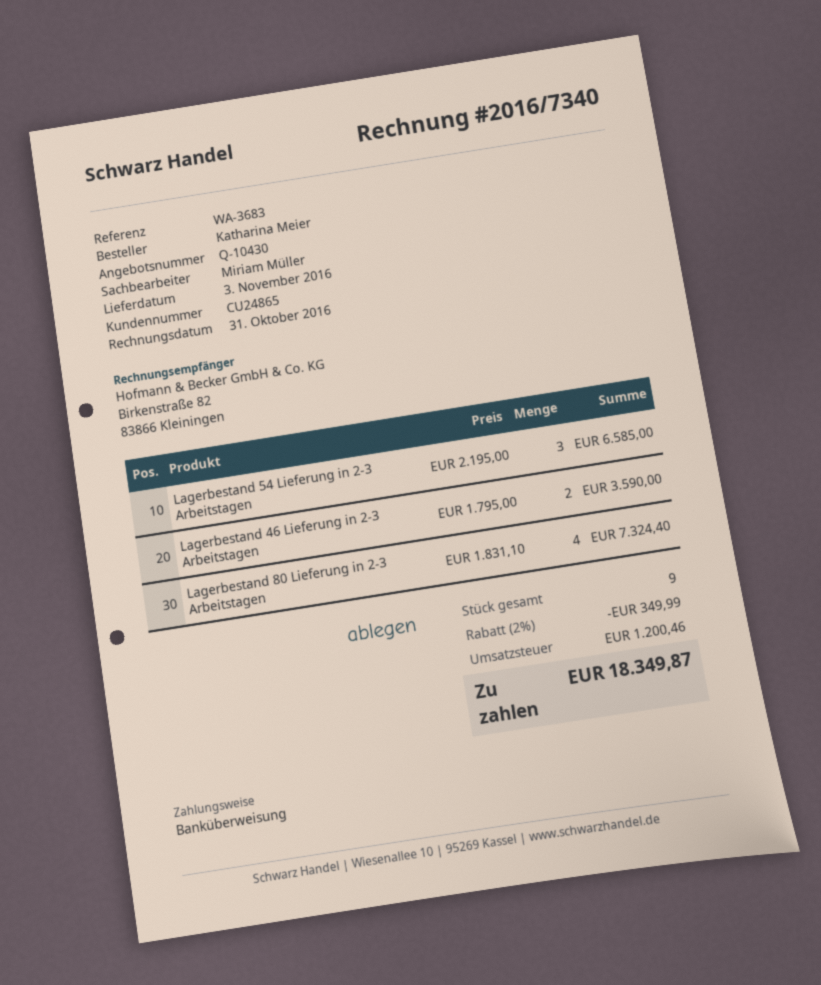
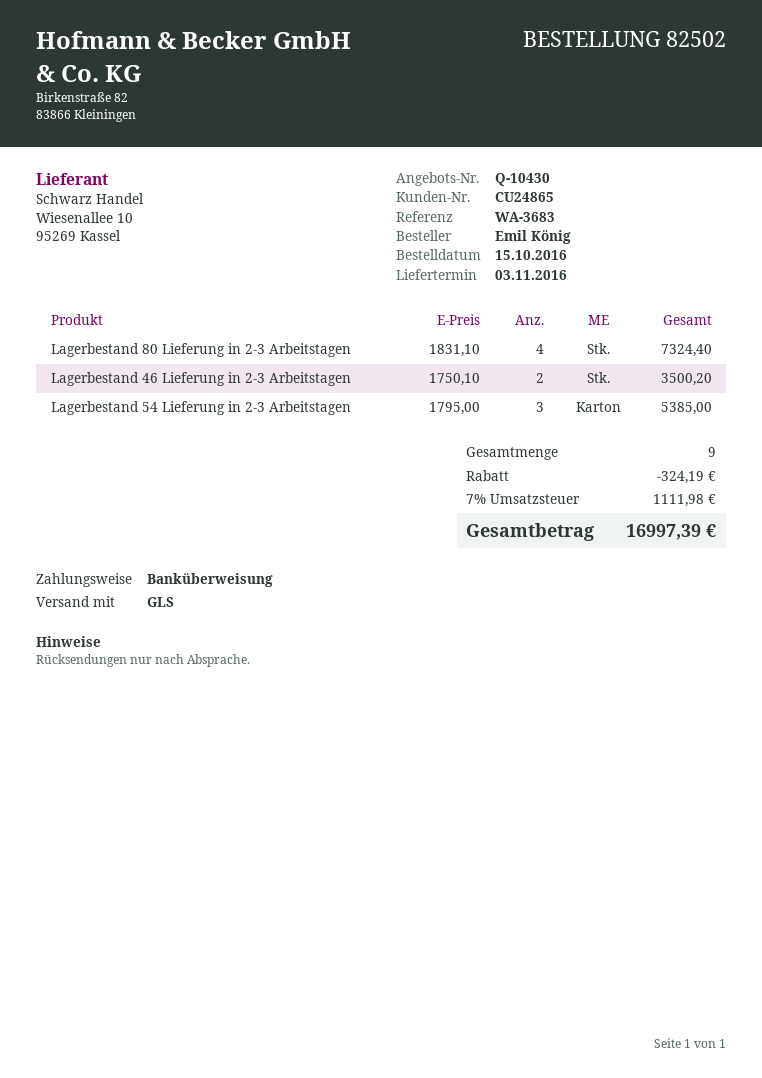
ordered by: Katharina Meier -> Emil König
Lagerbestand 54 Lieferung in 2-3 Arbeitstagen: 3 x 2195.00 = 6585.00 -> 3 x 1795.00 = 5385.00
Lagerbestand 46 Lieferung in 2-3 Arbeitstagen: 2 x 1795.00 = 3590.00 -> 2 x 1750.10 = 3500.20
discount: 349.99 -> 324.19
tax: 1200.46 -> 1111.98
total: 18349.87 -> 16997.39

